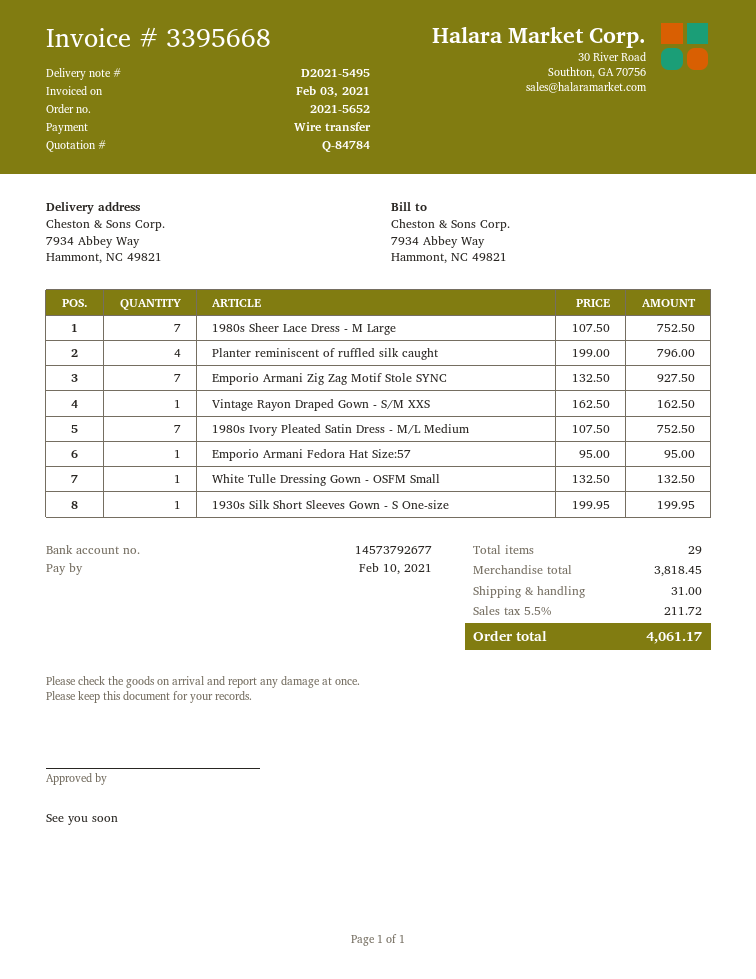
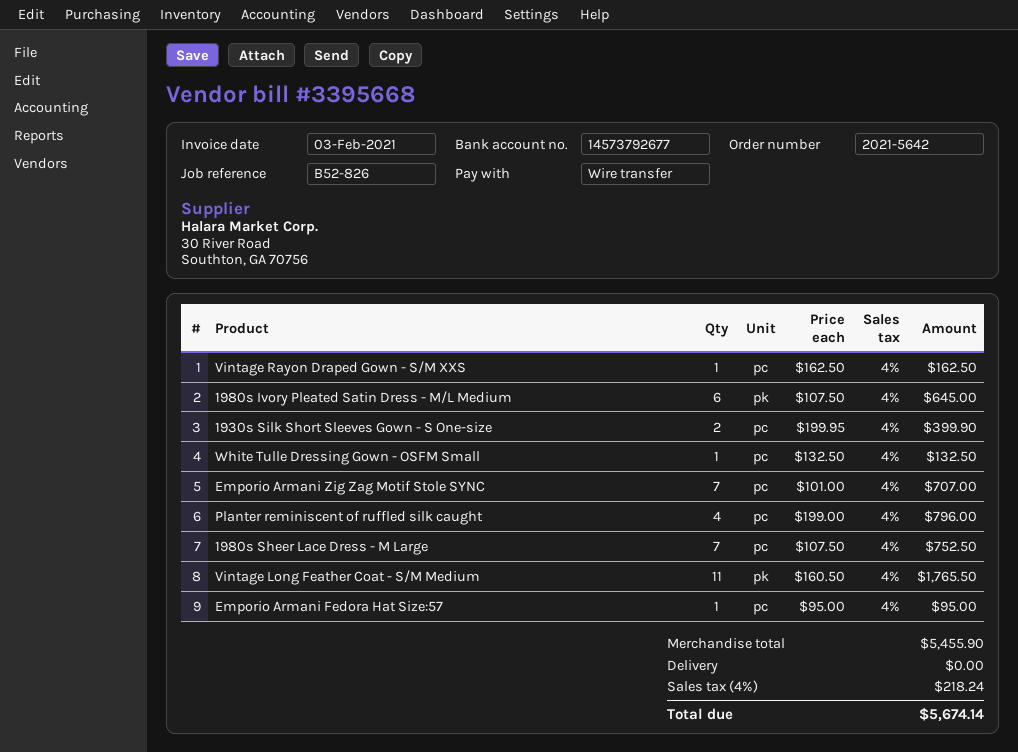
order number: 2021-5652 -> 2021-5642
Emporio Armani Zig Zag Motif Stole SYNC: 7 x 132.50 = 927.50 -> 7 x 101.00 = 707.00
1980s Ivory Pleated Satin Dress - M/L Medium: 7 x 107.50 = 752.50 -> 6 x 107.50 = 645.00
1930s Silk Short Sleeves Gown - S One-size: 1 x 199.95 = 199.95 -> 2 x 199.95 = 399.90
Vintage Long Feather Coat - S/M Medium: none -> 11 x 160.50 = 1765.50
subtotal: 3818.45 -> 5455.90
shipping: 31.00 -> 0.00
tax: 5.5% = 211.72 -> 4% = 218.24
total: 4061.17 -> 5674.14

